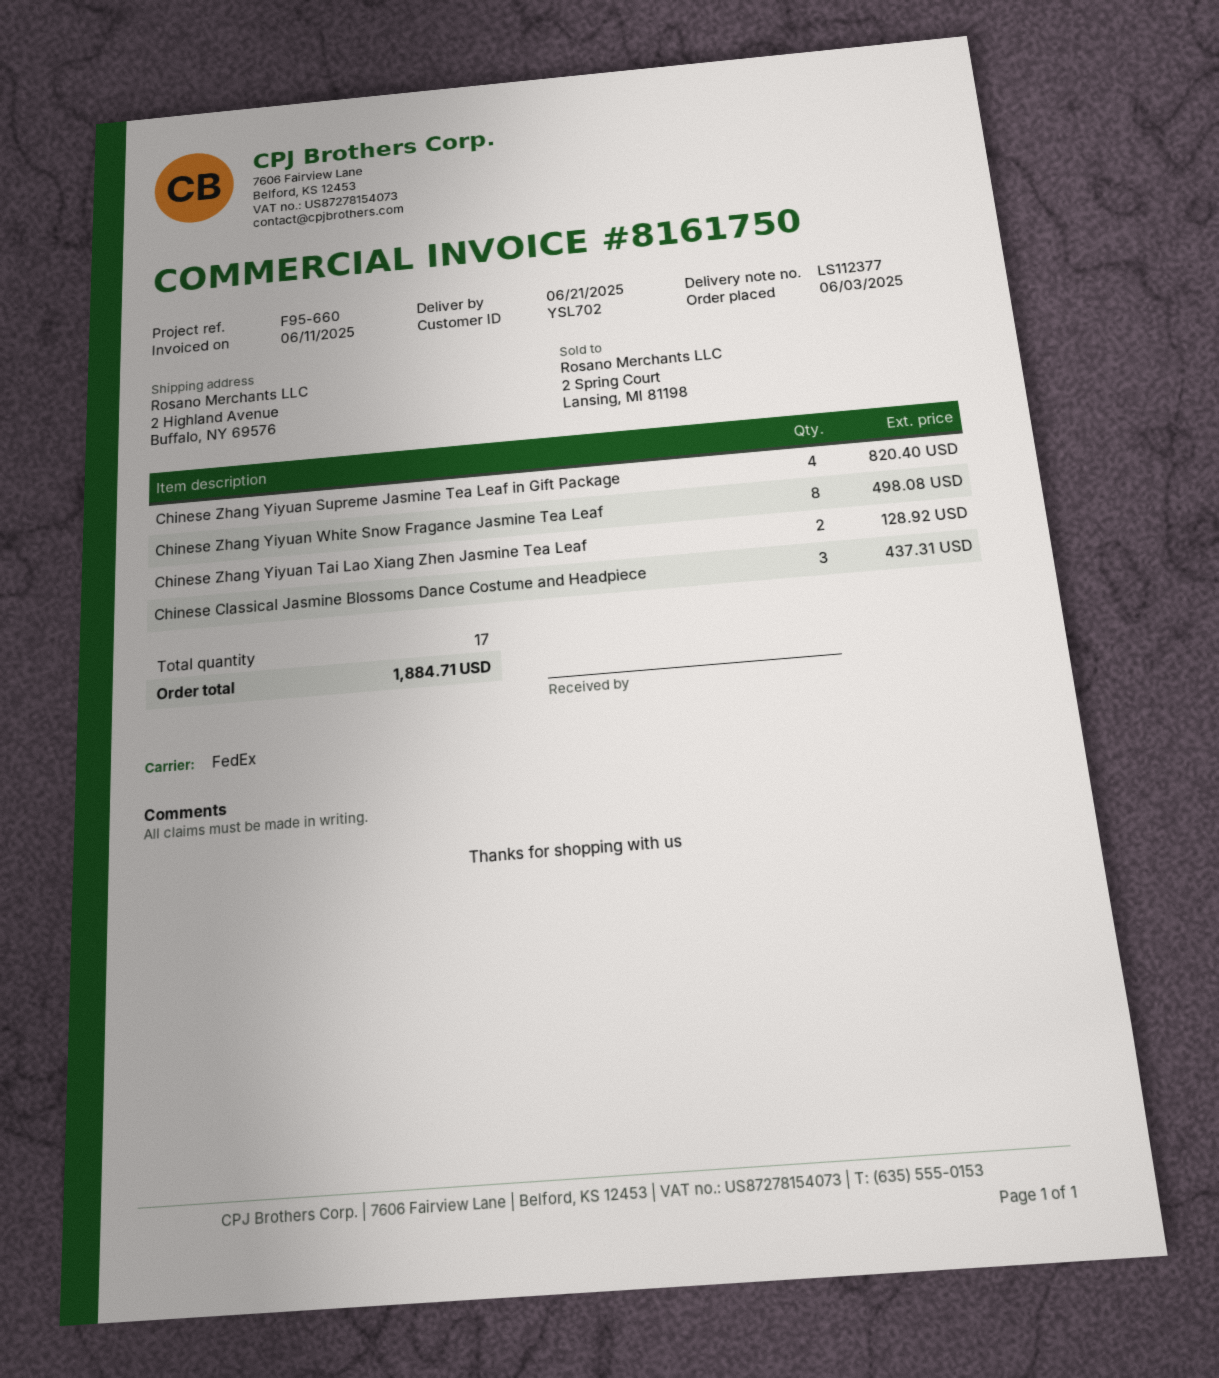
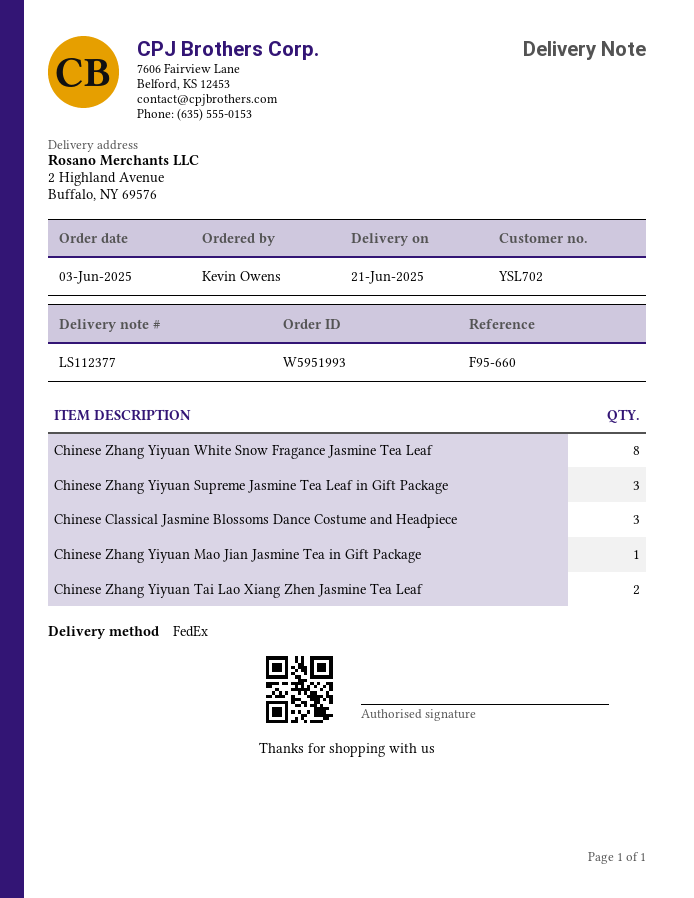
Chinese Zhang Yiyuan Supreme Jasmine Tea Leaf in Gift Package: 4 -> 3
Chinese Zhang Yiyuan Mao Jian Jasmine Tea in Gift Package: none -> 1

